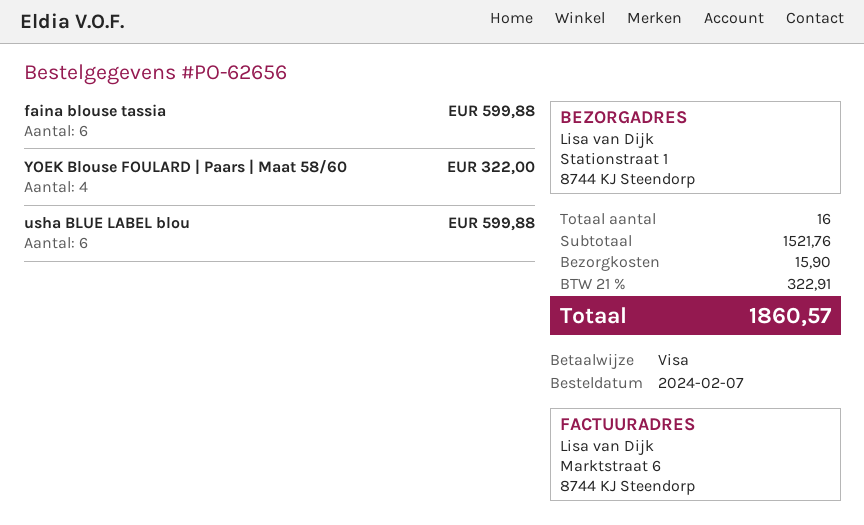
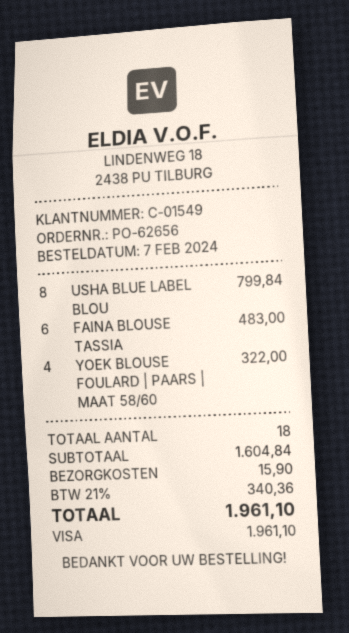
faina blouse tassia: 6 for 599.88 -> 6 for 483.00
usha BLUE LABEL blou: 6 for 599.88 -> 8 for 799.84
total quantity: 16 -> 18
subtotal: 1521.76 -> 1604.84
tax: 21% = 322.91 -> 21% = 340.36
total: 1860.57 -> 1961.10

